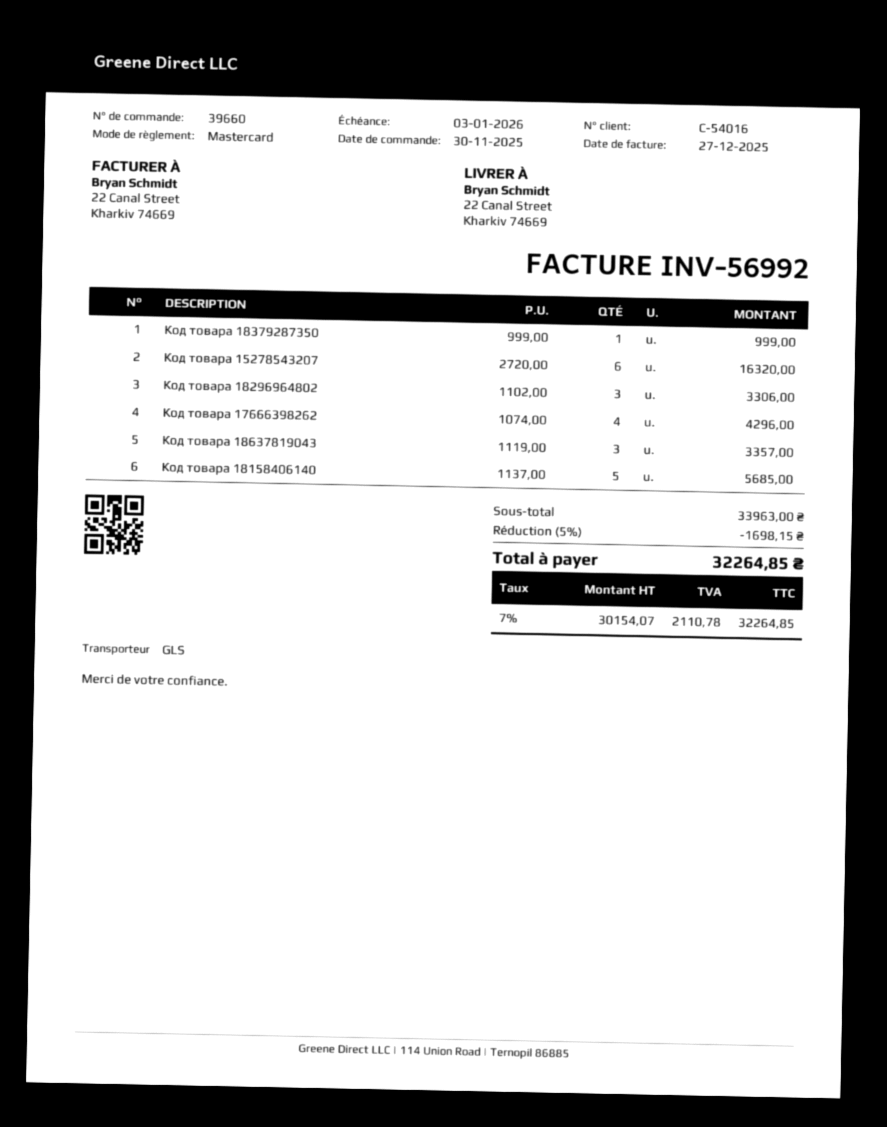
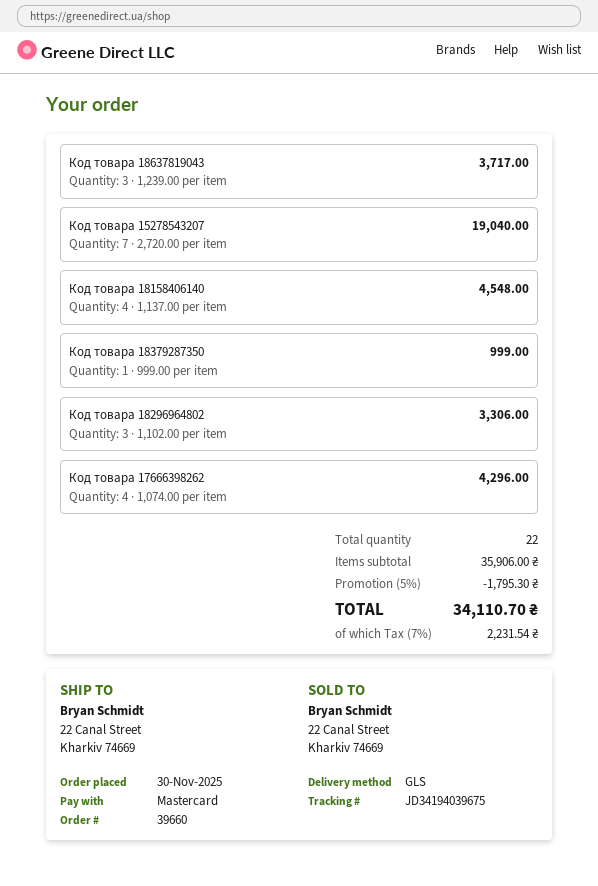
Код товара 15278543207: 6 x 2720.00 = 16320.00 -> 7 x 2720.00 = 19040.00
Код товара 18637819043: 3 x 1119.00 = 3357.00 -> 3 x 1239.00 = 3717.00
Код товара 18158406140: 5 x 1137.00 = 5685.00 -> 4 x 1137.00 = 4548.00
subtotal: 33963.00 -> 35906.00
discount: 5% = 1698.15 -> 5% = 1795.30
tax: 7% = 2110.78 -> 7% = 2231.54
total: 32264.85 -> 34110.70

